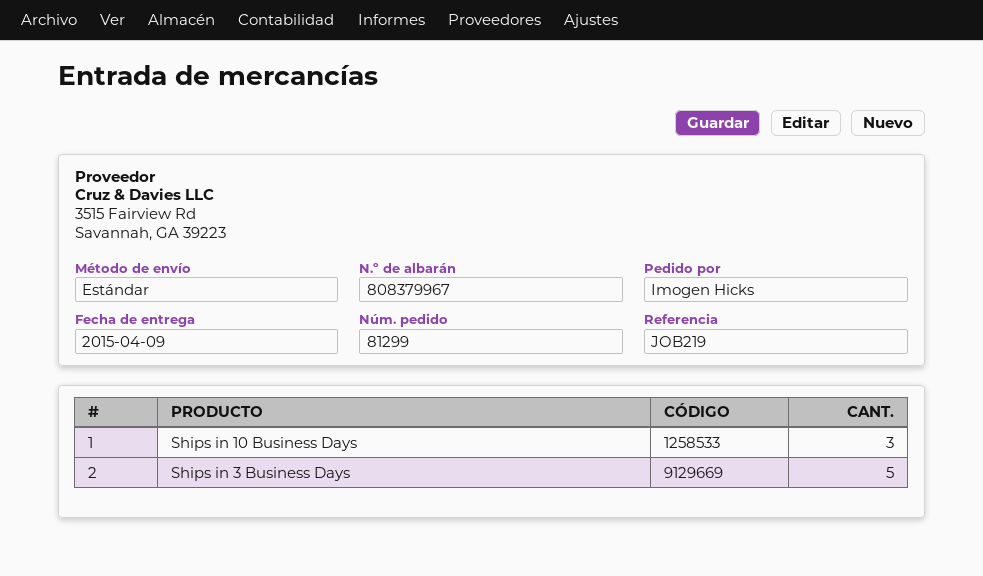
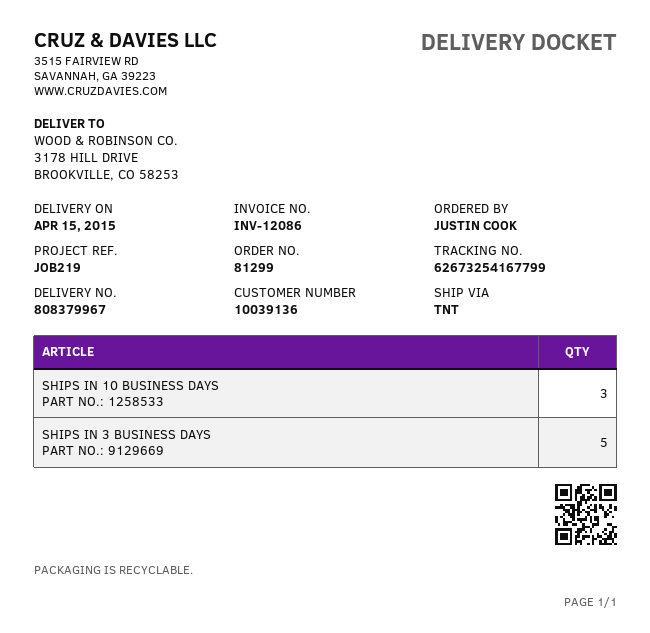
delivery date: 2015-04-09 -> 2015-04-15
ordered by: Imogen Hicks -> JUSTIN COOK
shipping method: standard -> TNT

